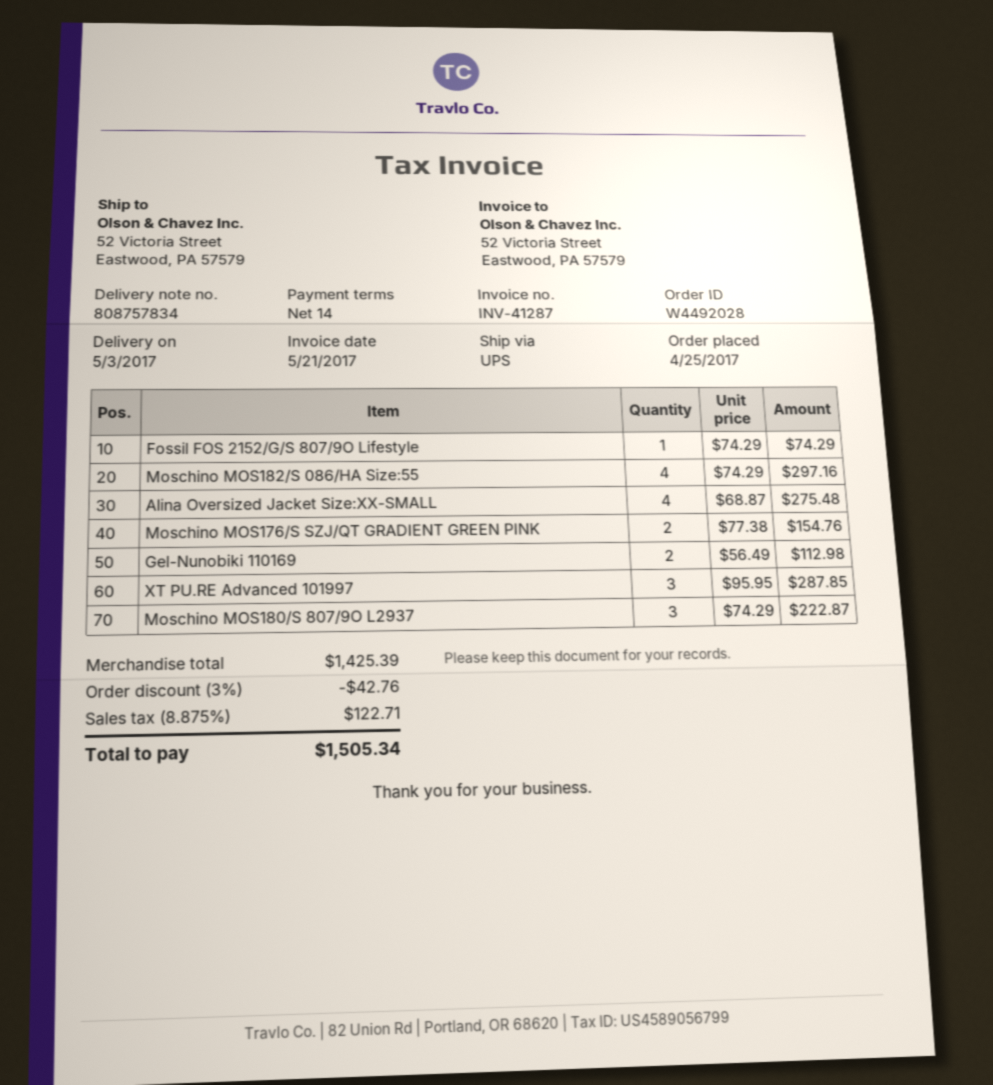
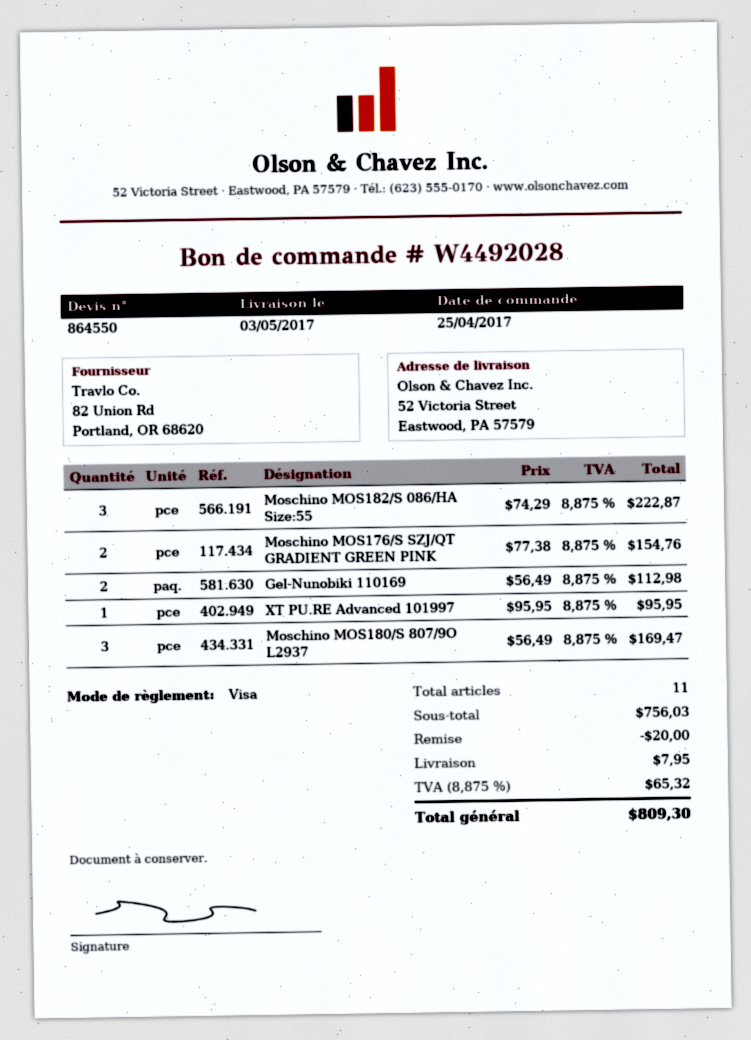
Fossil FOS 2152/G/S 807/9O Lifestyle: 1 x 74.29 = 74.29 -> none
Moschino MOS182/S 086/HA Size:55: 4 x 74.29 = 297.16 -> 3 x 74.29 = 222.87
Alina Oversized Jacket Size:XX-SMALL: 4 x 68.87 = 275.48 -> none
XT PU.RE Advanced 101997: 3 x 95.95 = 287.85 -> 1 x 95.95 = 95.95
Moschino MOS180/S 807/9O L2937: 3 x 74.29 = 222.87 -> 3 x 56.49 = 169.47
subtotal: 1425.39 -> 756.03
discount: 42.76 -> 20.00
shipping: none -> 7.95
tax: 8.875% = 122.71 -> 8.875% = 65.32
total: 1505.34 -> 809.30

